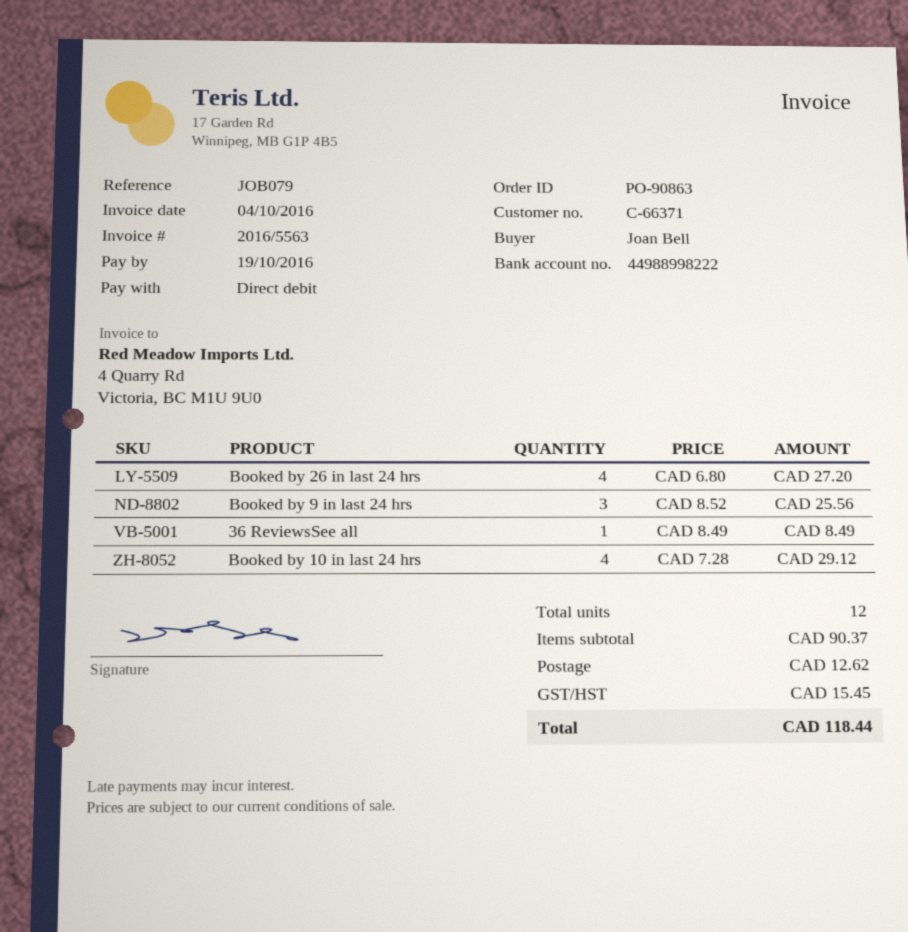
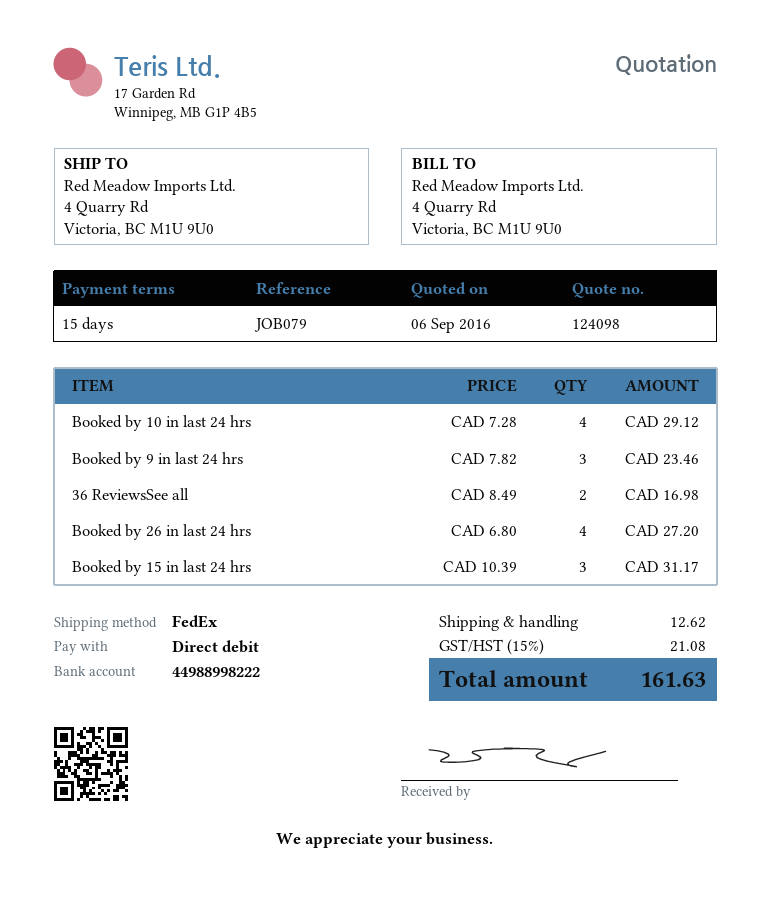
Booked by 9 in last 24 hrs: 3 x 8.52 = 25.56 -> 3 x 7.82 = 23.46
36 ReviewsSee all: 1 x 8.49 = 8.49 -> 2 x 8.49 = 16.98
Booked by 15 in last 24 hrs: none -> 3 x 10.39 = 31.17
tax: 15.45 -> 21.08
total: 118.44 -> 161.63

